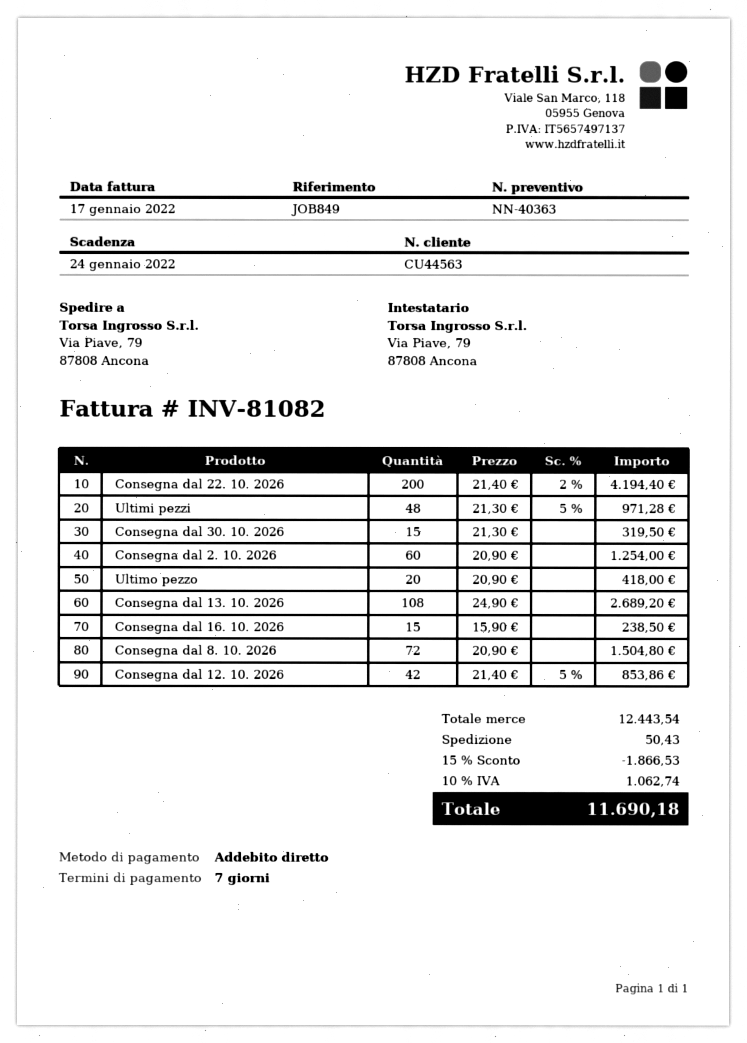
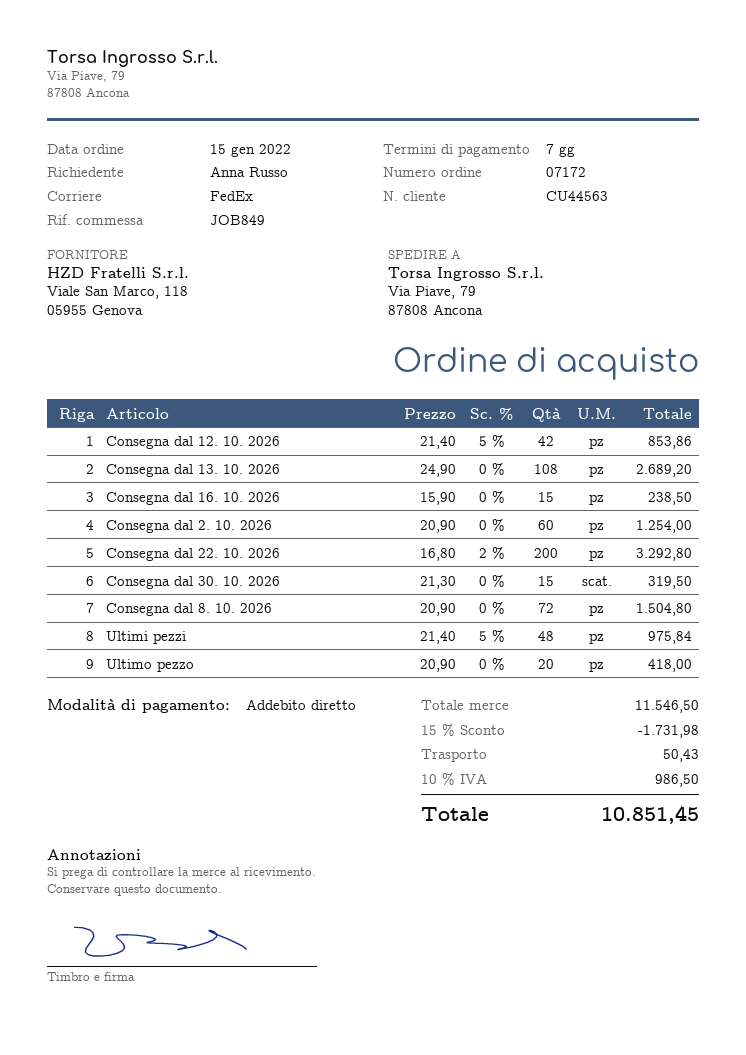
Consegna dal 22. 10. 2026: 200 x 21.40 - 2% = 4194.40 -> 200 x 16.80 - 2% = 3292.80
Ultimi pezzi: 48 x 21.30 - 5% = 971.28 -> 48 x 21.40 - 5% = 975.84
subtotal: 12443.54 -> 11546.50
discount: 15% = 1866.53 -> 15% = 1731.98
tax: 10% = 1062.74 -> 10% = 986.50
total: 11690.18 -> 10851.45

